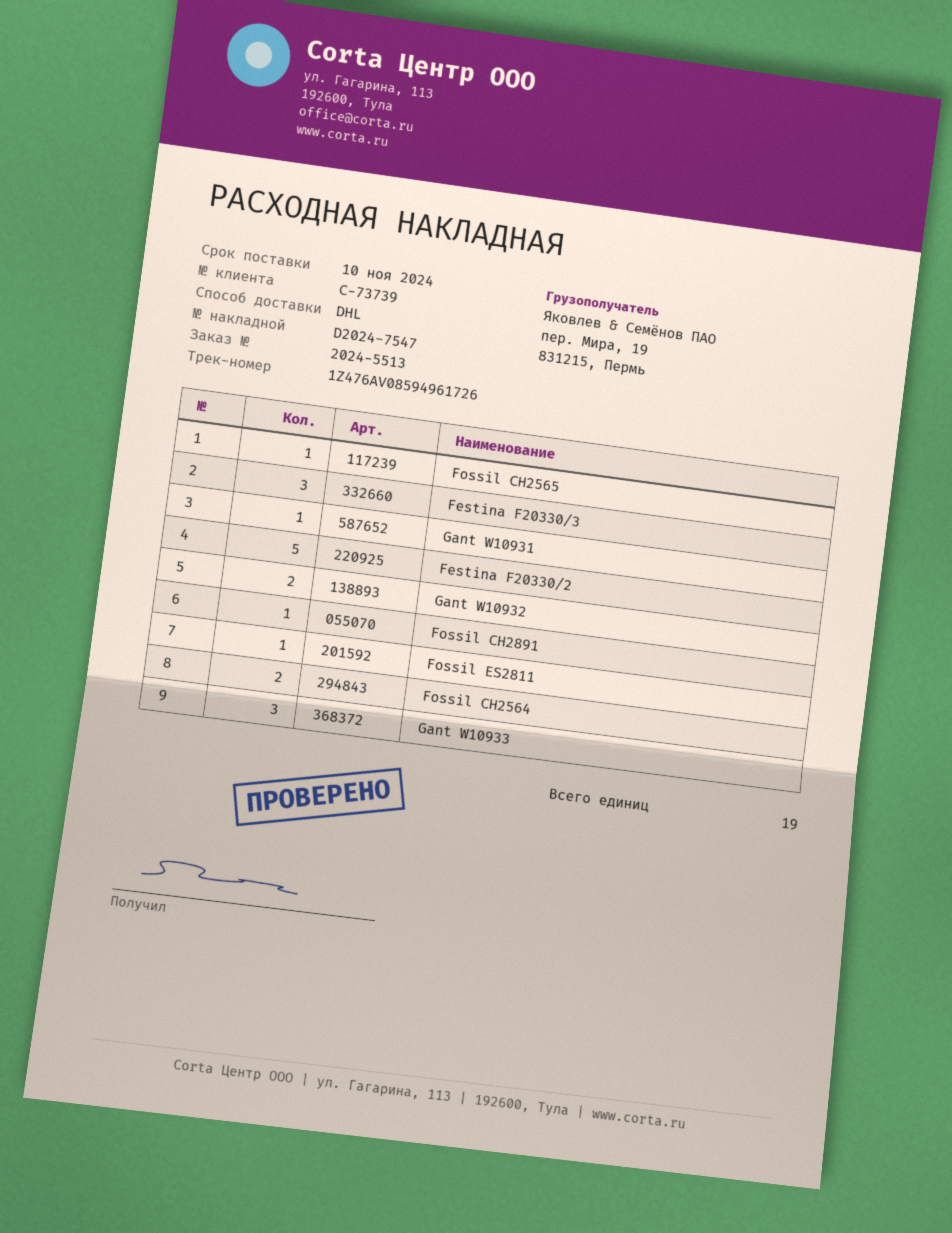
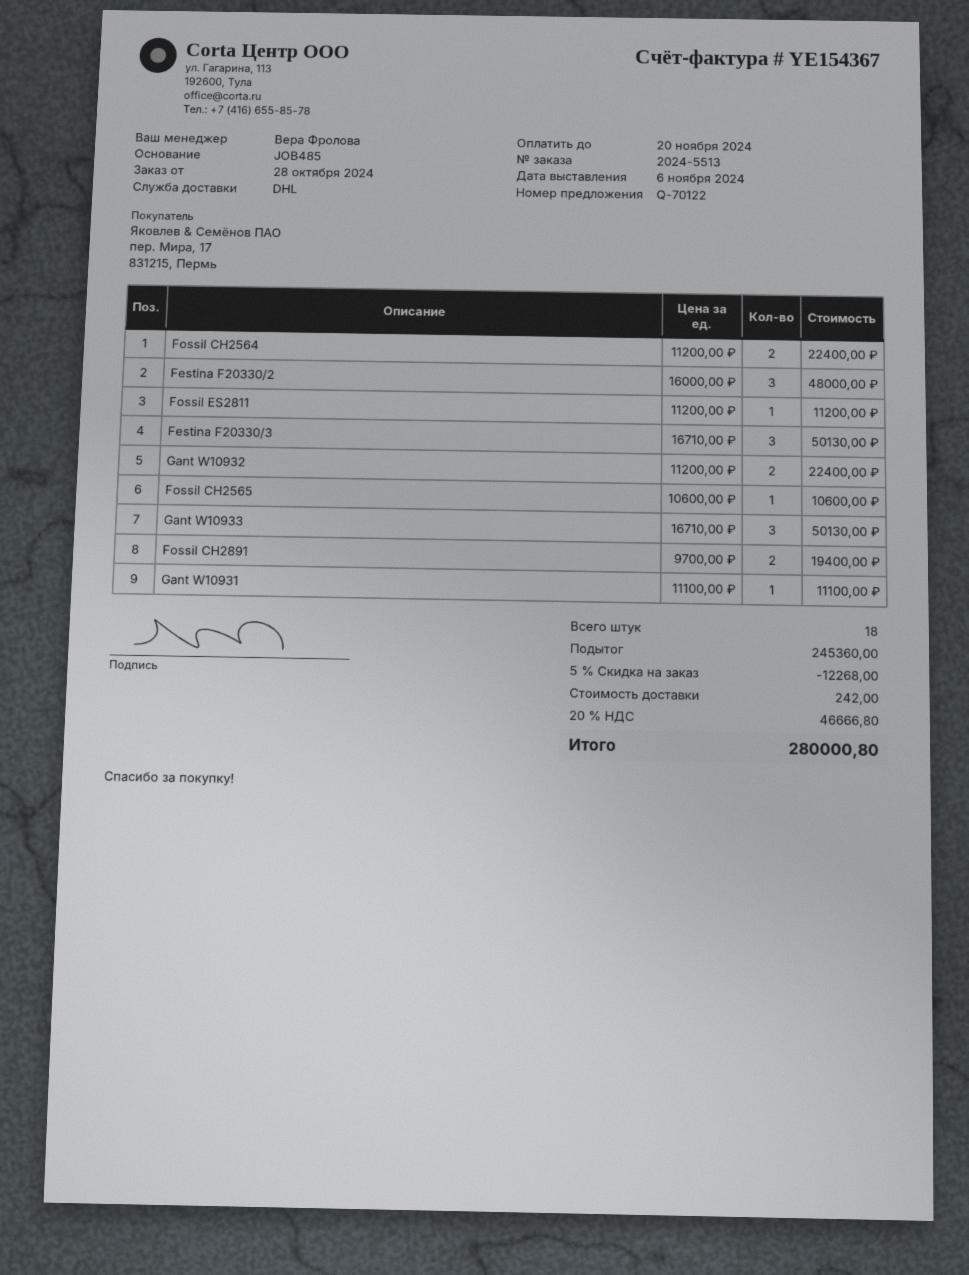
Festina F20330/2: 5 -> 3
Fossil CH2891: 1 -> 2
total quantity: 19 -> 18

